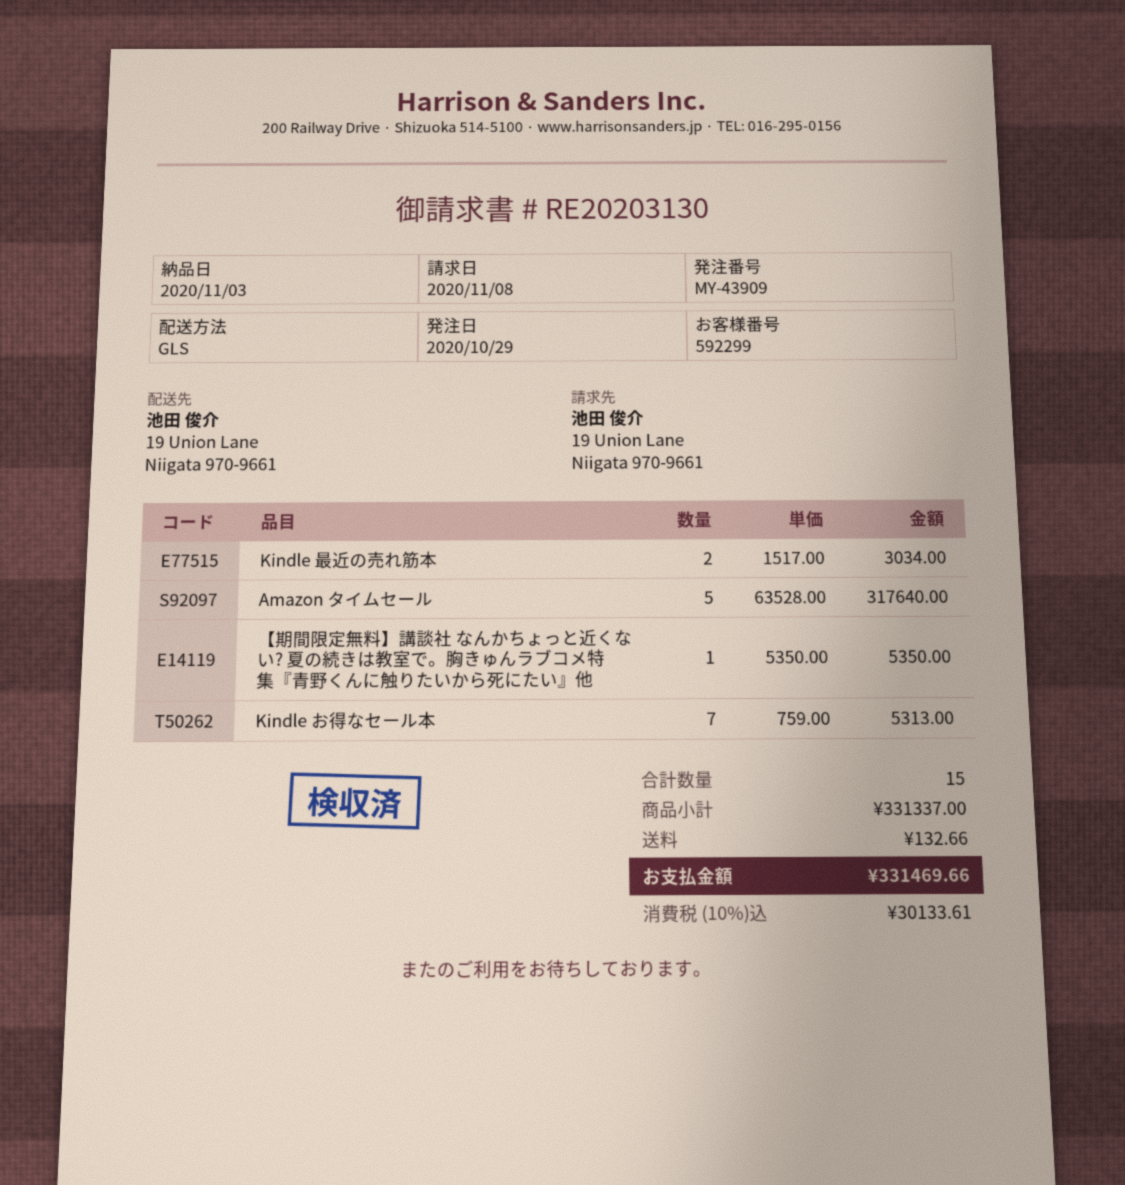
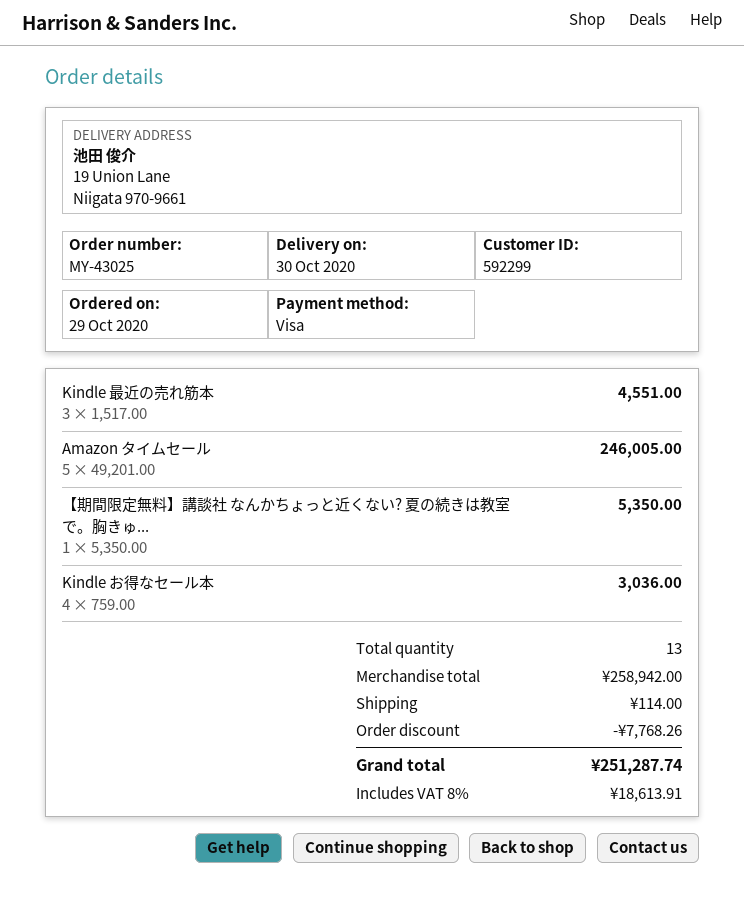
order number: MY-43909 -> MY-43025
delivery date: 2020-11-03 -> 2020-10-30
Kindle 最近の売れ筋本: 2 x 1517.00 = 3034.00 -> 3 x 1517.00 = 4551.00
Amazon タイムセール: 5 x 63528.00 = 317640.00 -> 5 x 49201.00 = 246005.00
Kindle お得なセール本: 7 x 759.00 = 5313.00 -> 4 x 759.00 = 3036.00
total quantity: 15 -> 13
subtotal: 331337.00 -> 258942.00
discount: none -> 7768.26
shipping: 132.66 -> 114.00
tax: 10% = 30133.61 -> 8% = 18613.91
total: 331469.66 -> 251287.74

